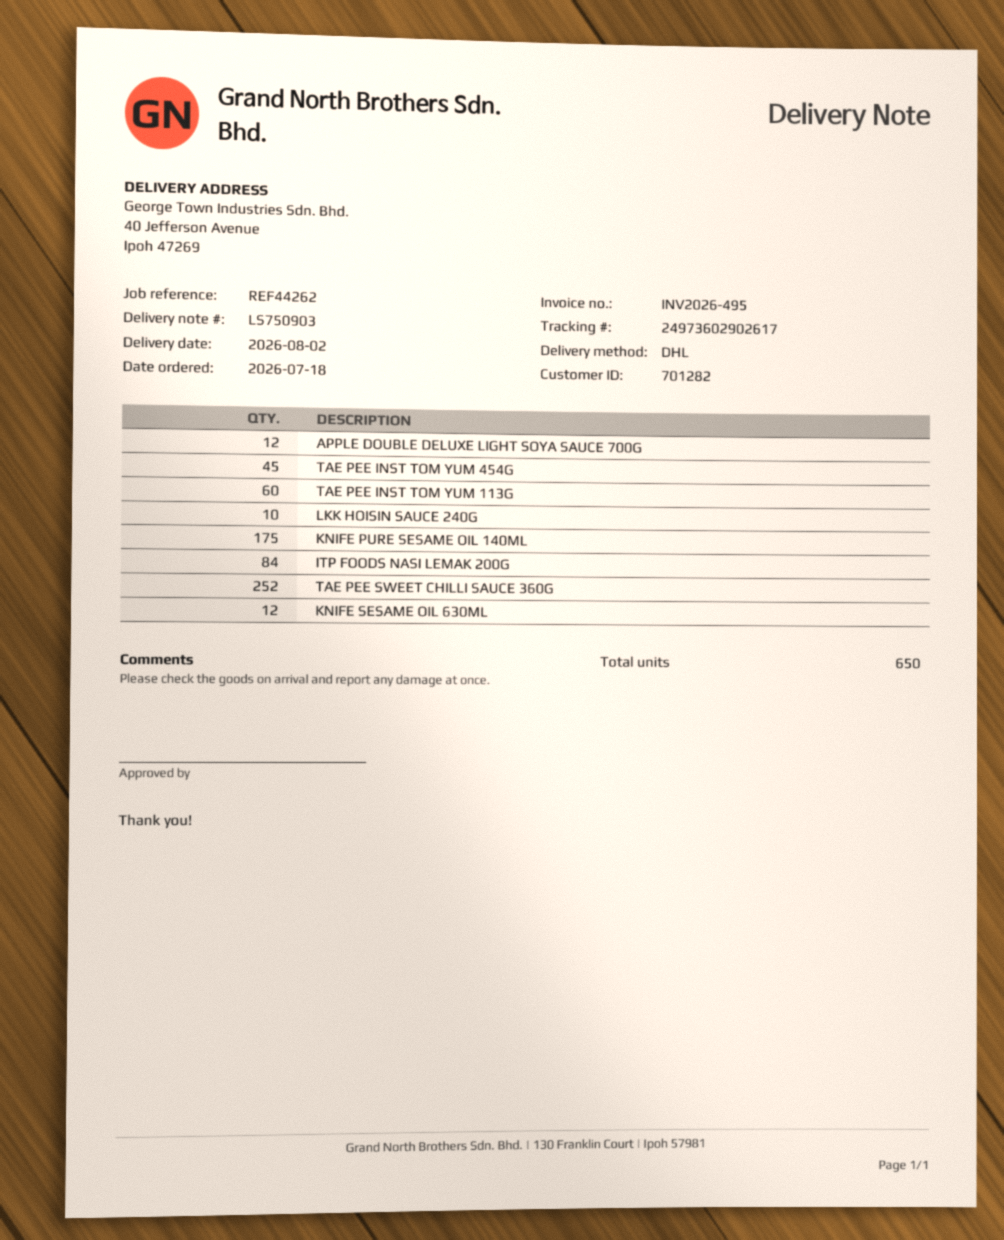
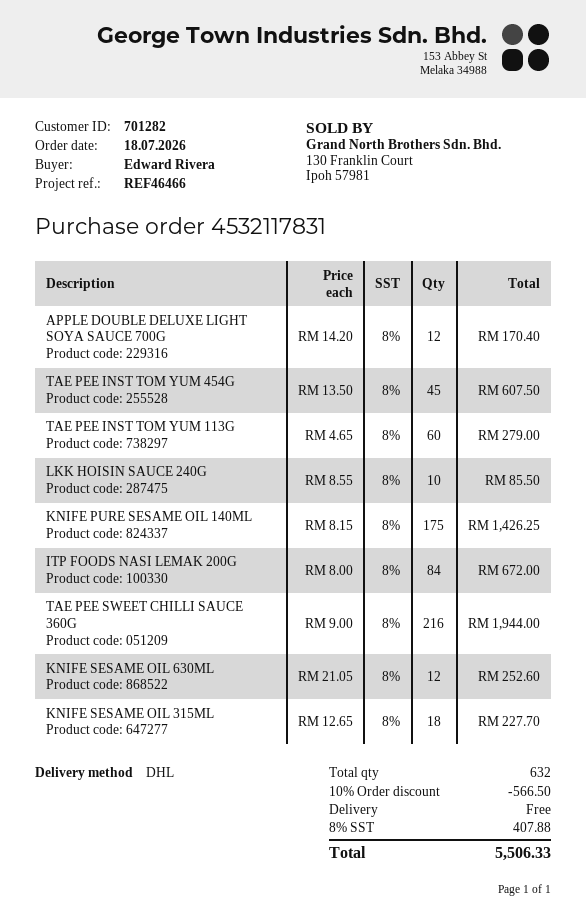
reference: REF44262 -> REF46466
TAE PEE SWEET CHILLI SAUCE 360G: 252 -> 216
KNIFE SESAME OIL 315ML: none -> 18
total quantity: 650 -> 632

